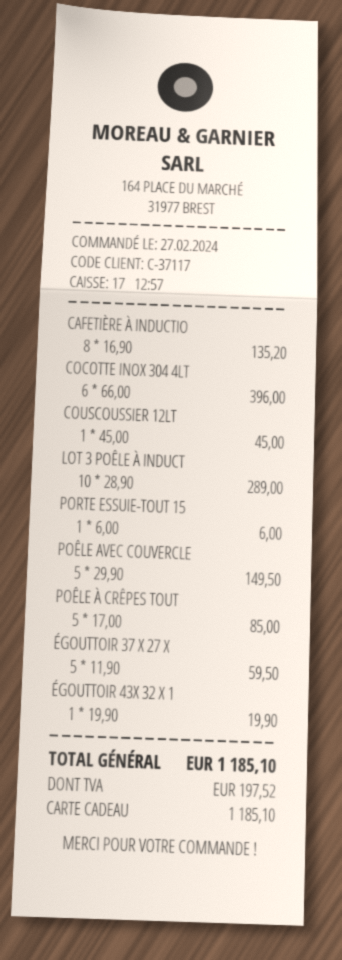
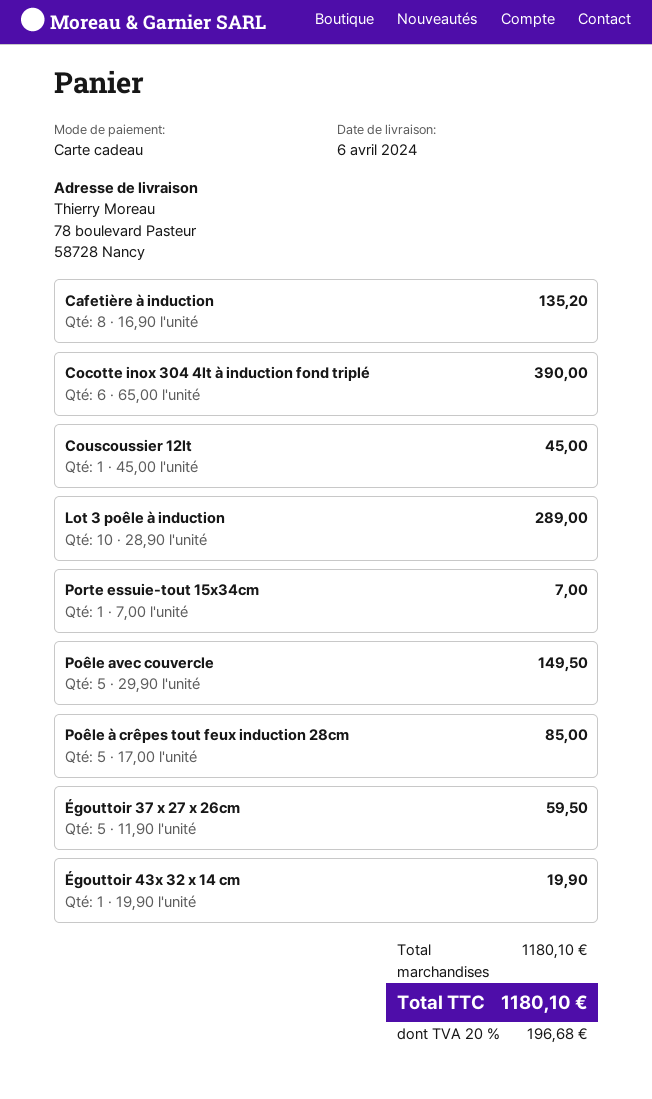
COCOTTE INOX 304 4LT: 6 x 66.00 = 396.00 -> 6 x 65.00 = 390.00
PORTE ESSUIE-TOUT 15: 1 x 6.00 = 6.00 -> 1 x 7.00 = 7.00
tax: 197.52 -> 196.68
total: 1185.10 -> 1180.10

